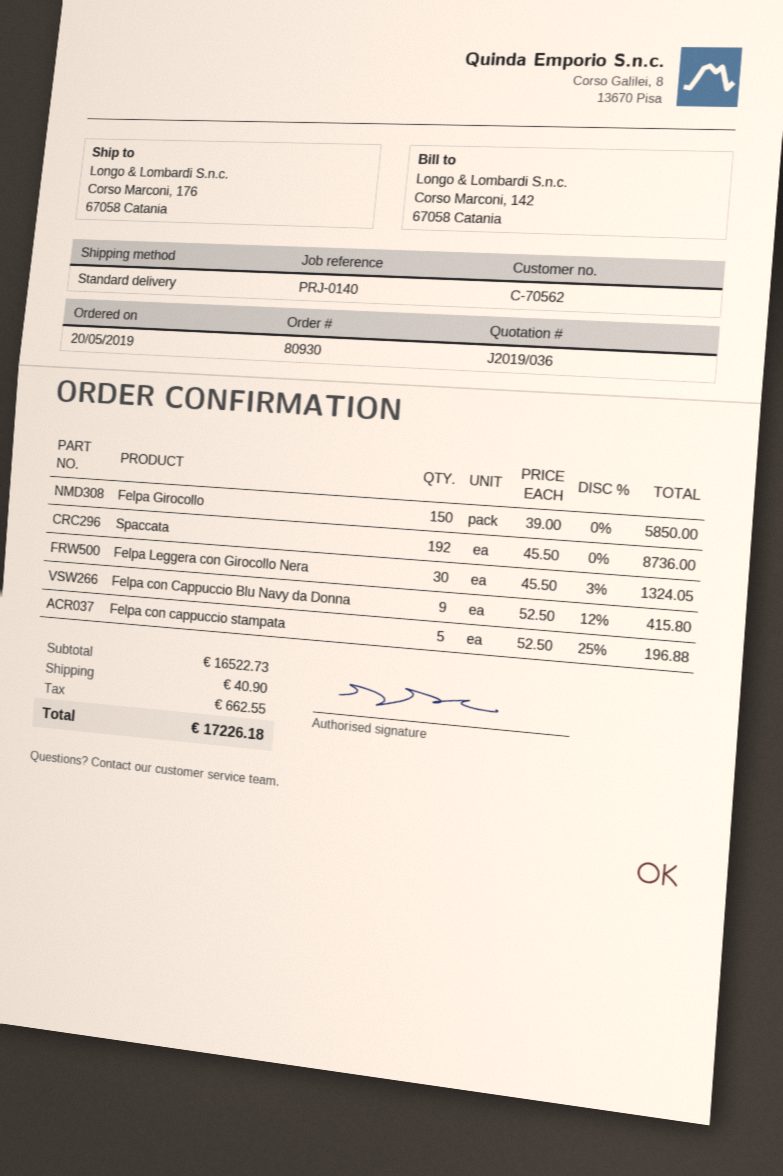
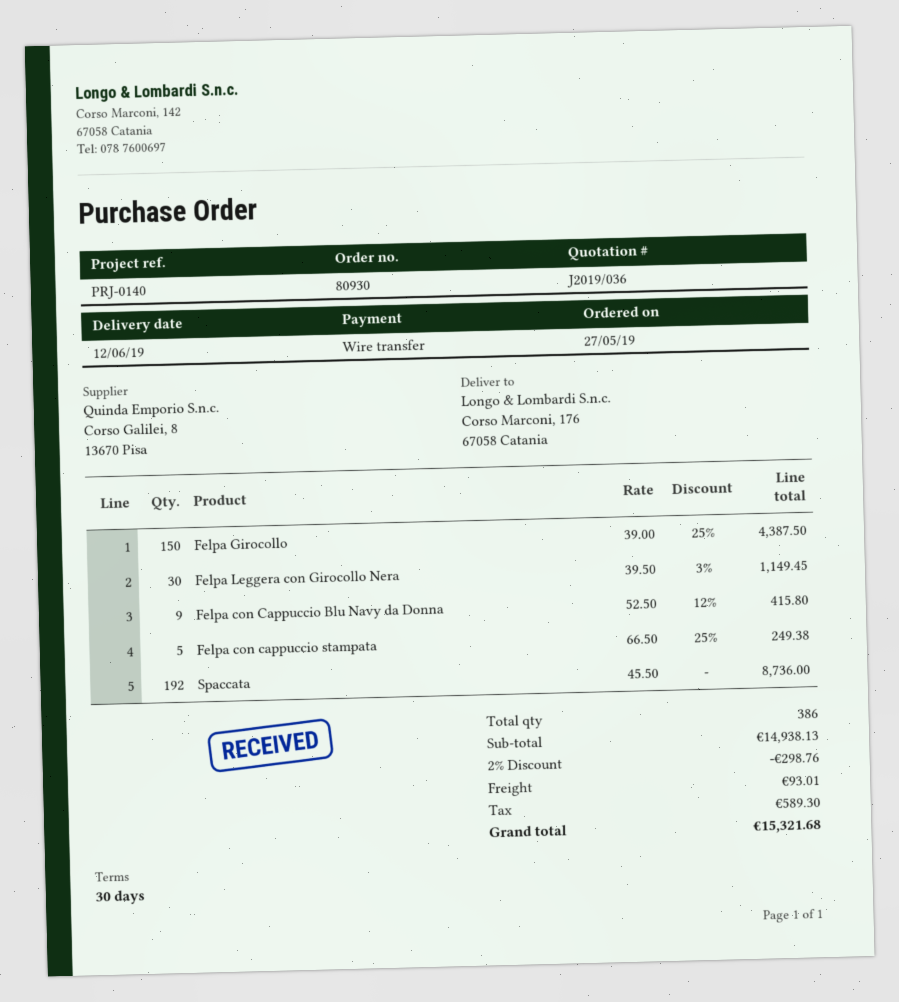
order date: 2019-05-20 -> 2019-05-27
Felpa Girocollo: 150 x 39.00 = 5850.00 -> 150 x 39.00 - 25% = 4387.50
Felpa Leggera con Girocollo Nera: 30 x 45.50 - 3% = 1324.05 -> 30 x 39.50 - 3% = 1149.45
Felpa con cappuccio stampata: 5 x 52.50 - 25% = 196.88 -> 5 x 66.50 - 25% = 249.38
subtotal: 16522.73 -> 14938.13
discount: none -> 2% = 298.76
shipping: 40.90 -> 93.01
tax: 662.55 -> 589.30
total: 17226.18 -> 15321.68

